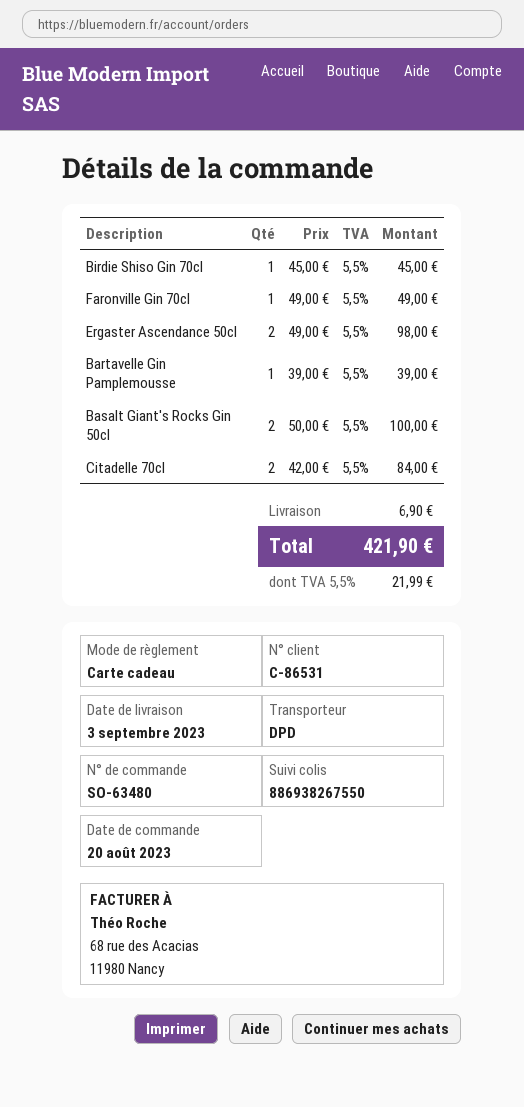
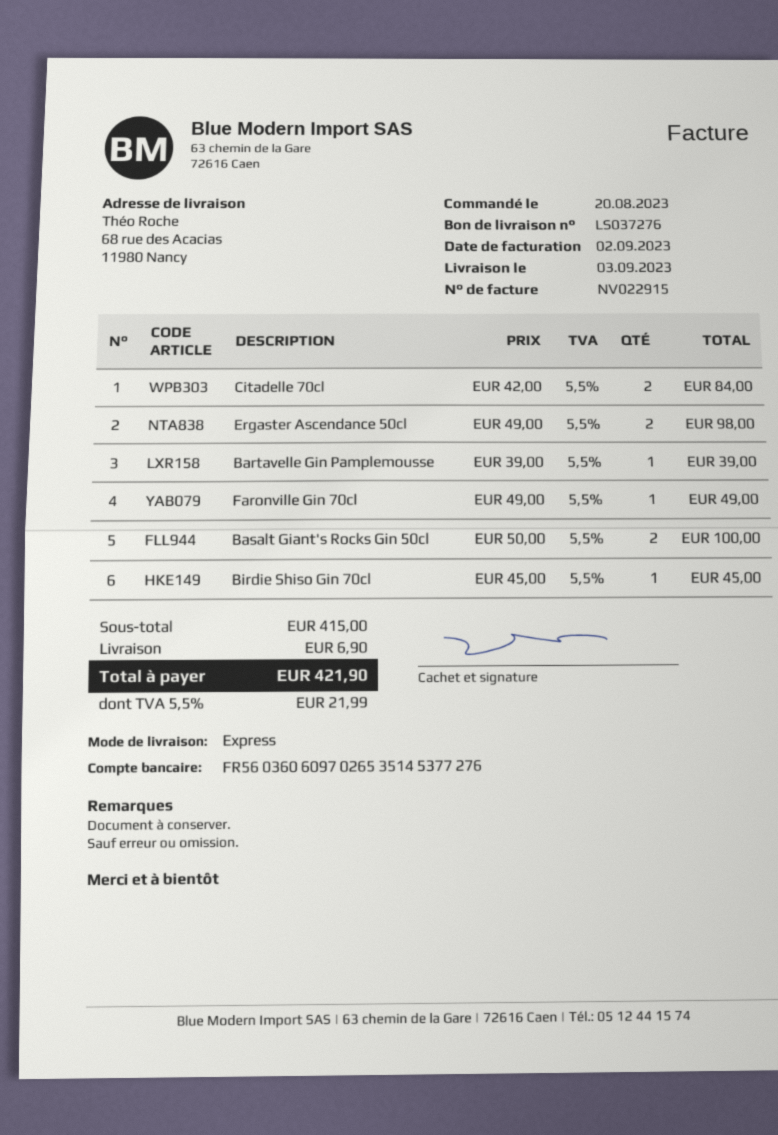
shipping method: DPD -> express

